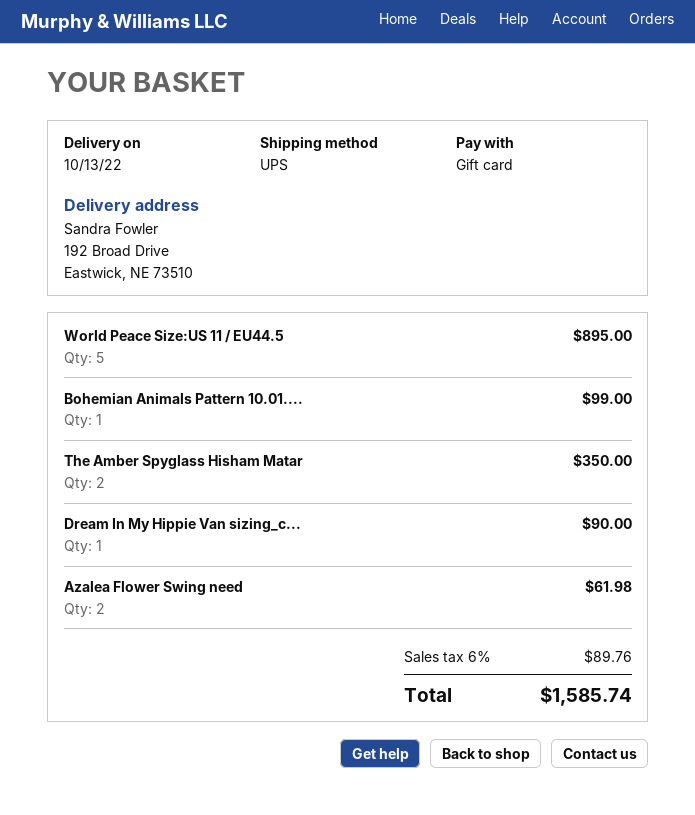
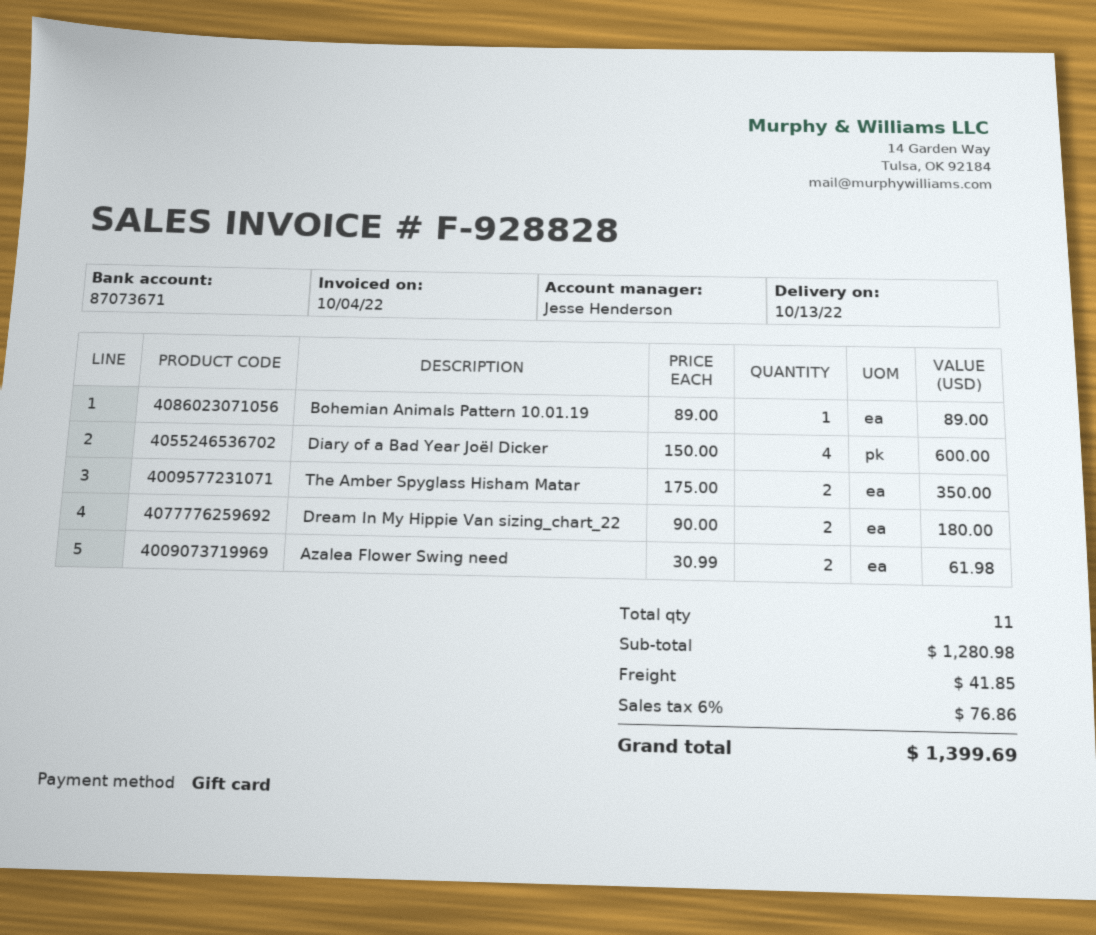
World Peace Size:US 11 / EU44.5: 5 for 895.00 -> none
Bohemian Animals Pattern 10.01....: 1 for 99.00 -> 1 for 89.00
Dream In My Hippie Van sizing_c...: 1 for 90.00 -> 2 for 180.00
Diary of a Bad Year Joël Dicker: none -> 4 for 600.00
shipping: none -> 41.85
tax: 6% = 89.76 -> 6% = 76.86
total: 1585.74 -> 1399.69

